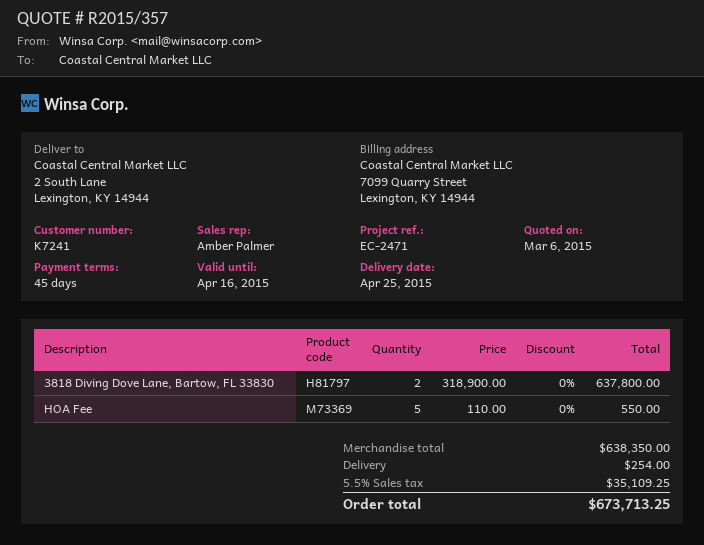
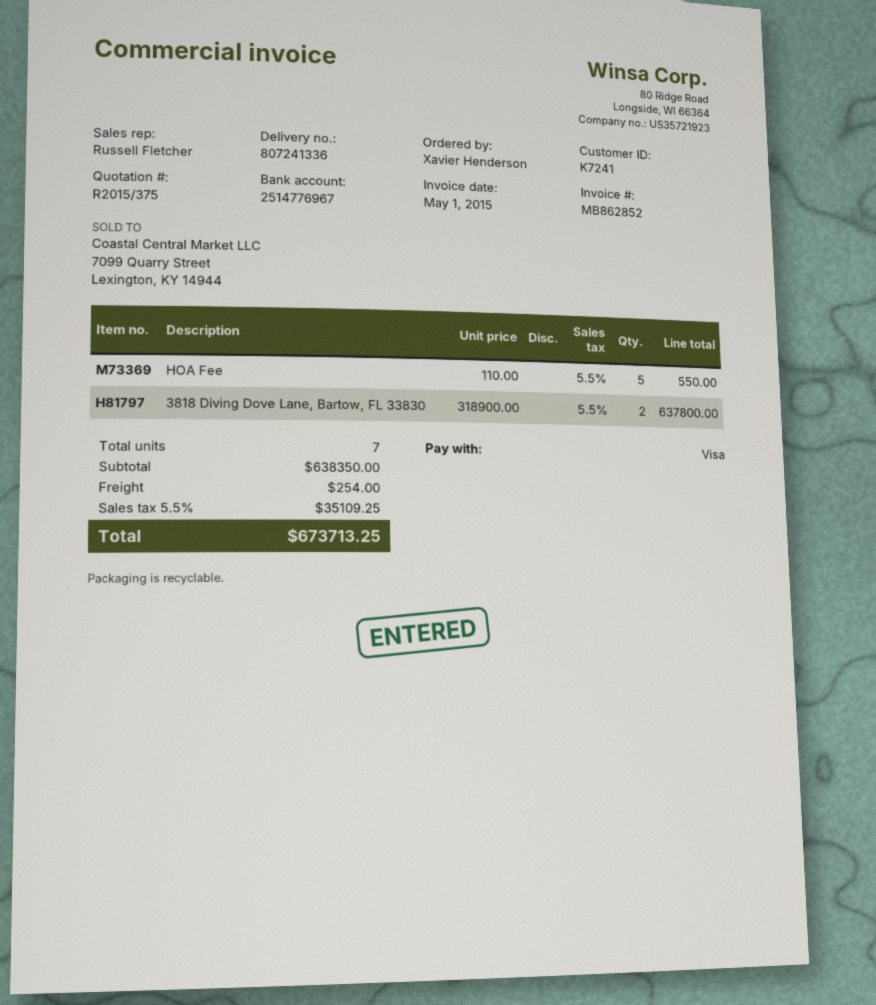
quote number: R2015/357 -> R2015/375
sales rep: Amber Palmer -> Russell Fletcher

